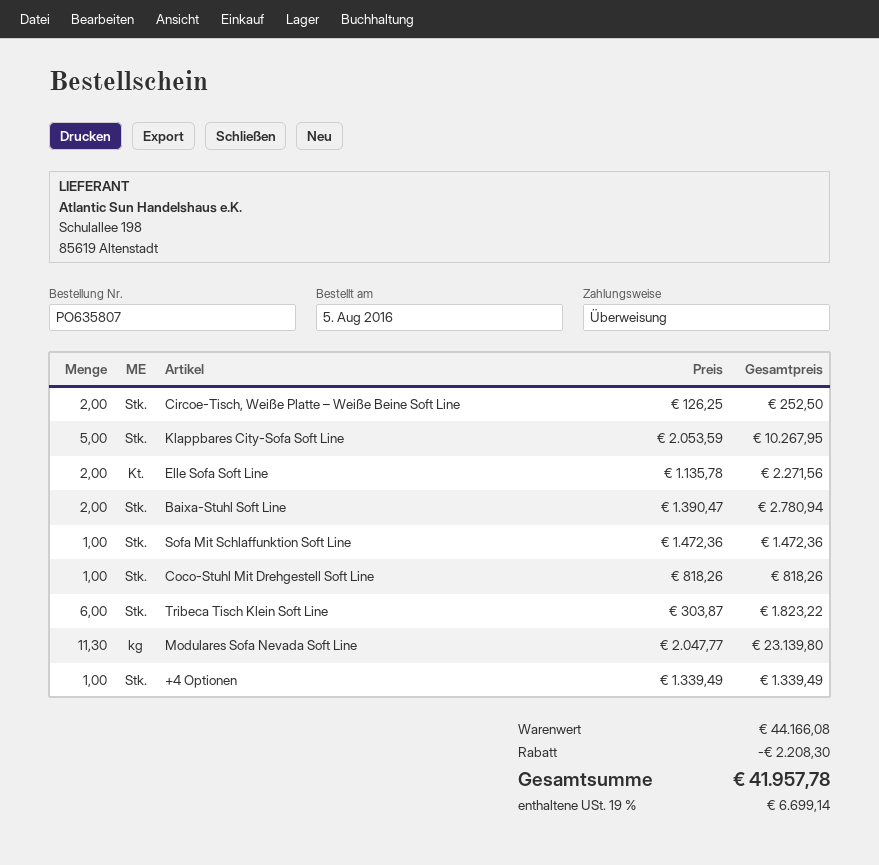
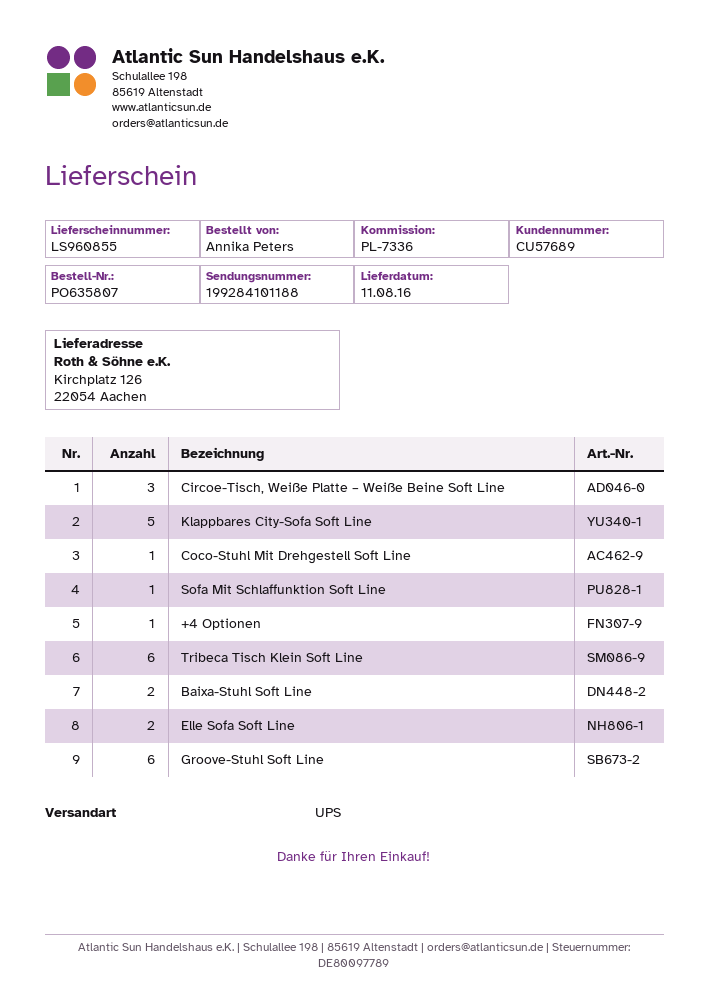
Circoe-Tisch, Weiße Platte – Weiße Beine Soft Line: 2 -> 3
Modulares Sofa Nevada Soft Line: 11.3 -> none
Groove-Stuhl Soft Line: none -> 6

